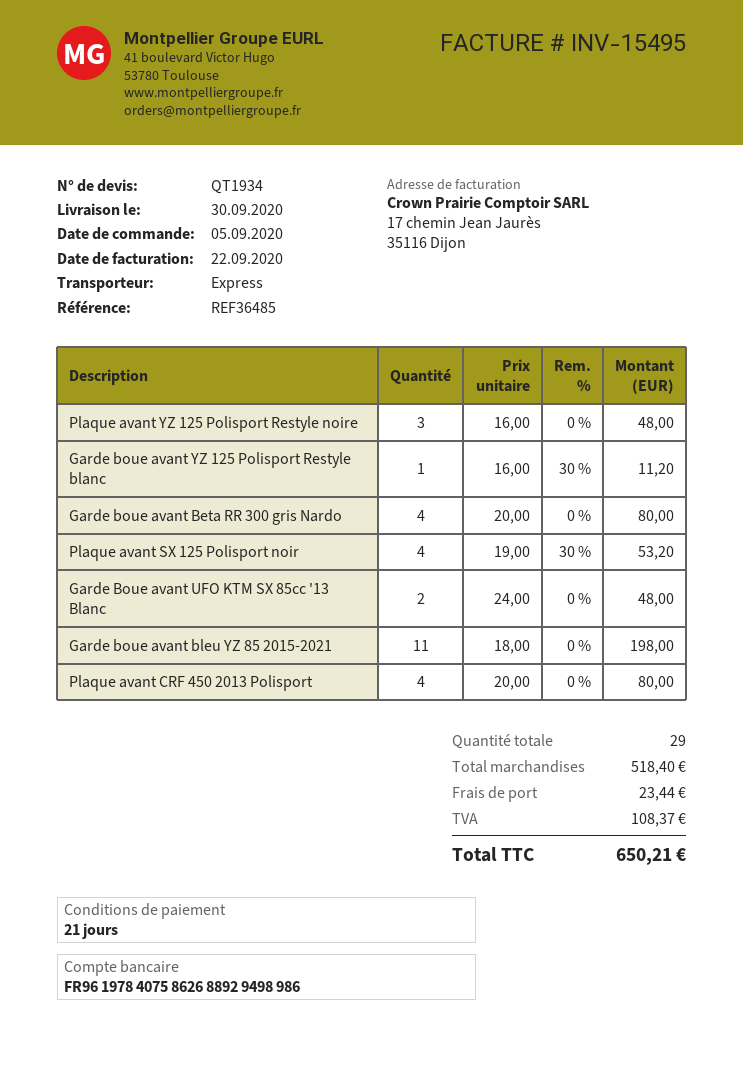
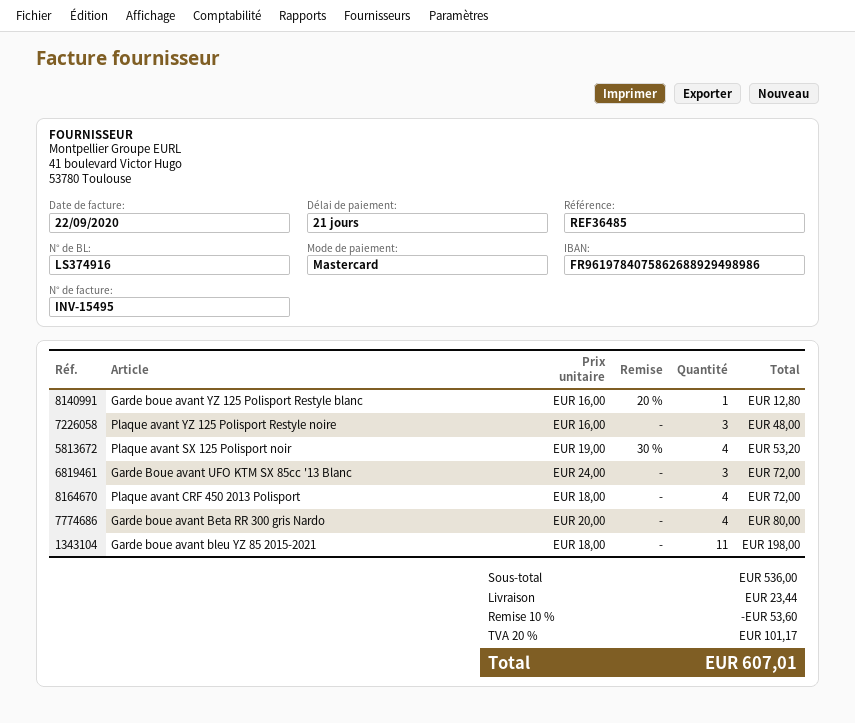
Garde boue avant YZ 125 Polisport Restyle blanc: 1 x 16.00 - 30% = 11.20 -> 1 x 16.00 - 20% = 12.80
Garde Boue avant UFO KTM SX 85cc '13 Blanc: 2 x 24.00 = 48.00 -> 3 x 24.00 = 72.00
Plaque avant CRF 450 2013 Polisport: 4 x 20.00 = 80.00 -> 4 x 18.00 = 72.00
subtotal: 518.40 -> 536.00
discount: none -> 10% = 53.60
tax: 108.37 -> 101.17
total: 650.21 -> 607.01

